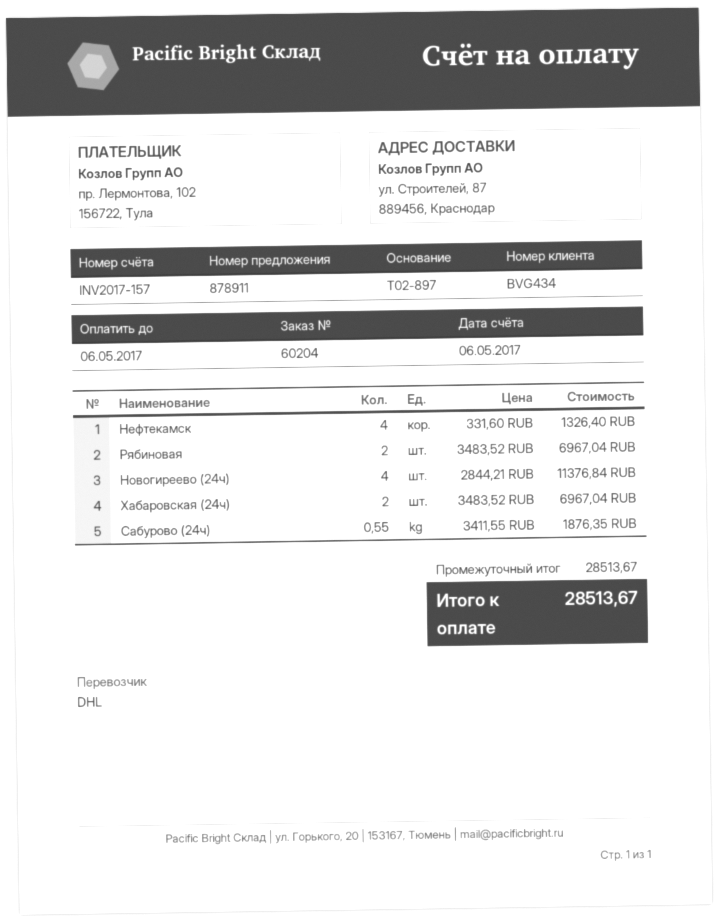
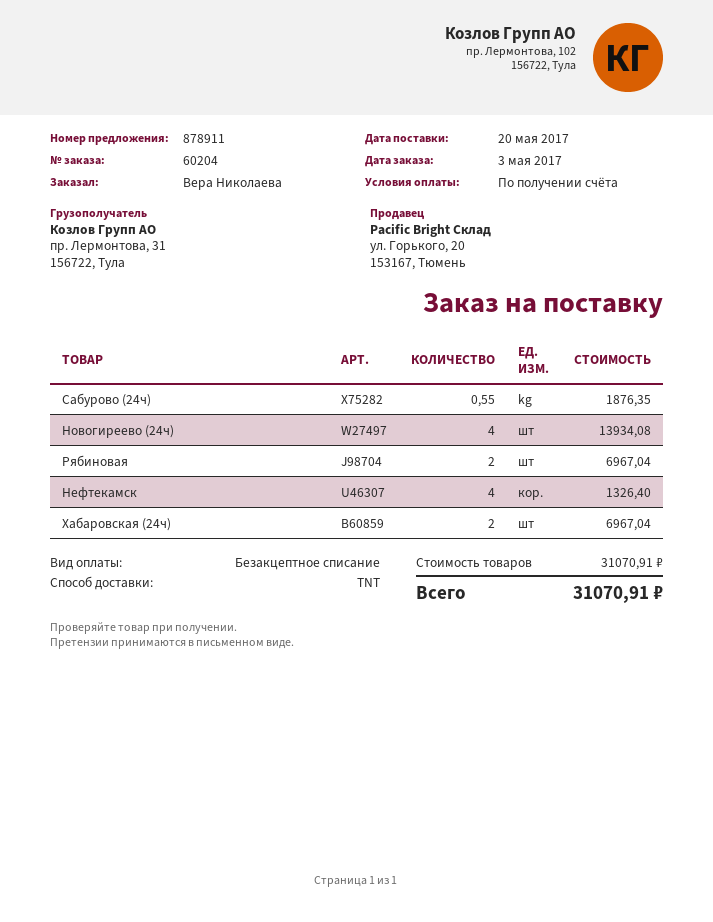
shipping method: DHL -> TNT
ship to: ул. Строителей, 87, 889456, Краснодар -> пр. Лермонтова, 31, 156722, Тула
Новогиреево (24ч): 4 for 11376.84 -> 4 for 13934.08
subtotal: 28513.67 -> 31070.91
total: 28513.67 -> 31070.91

